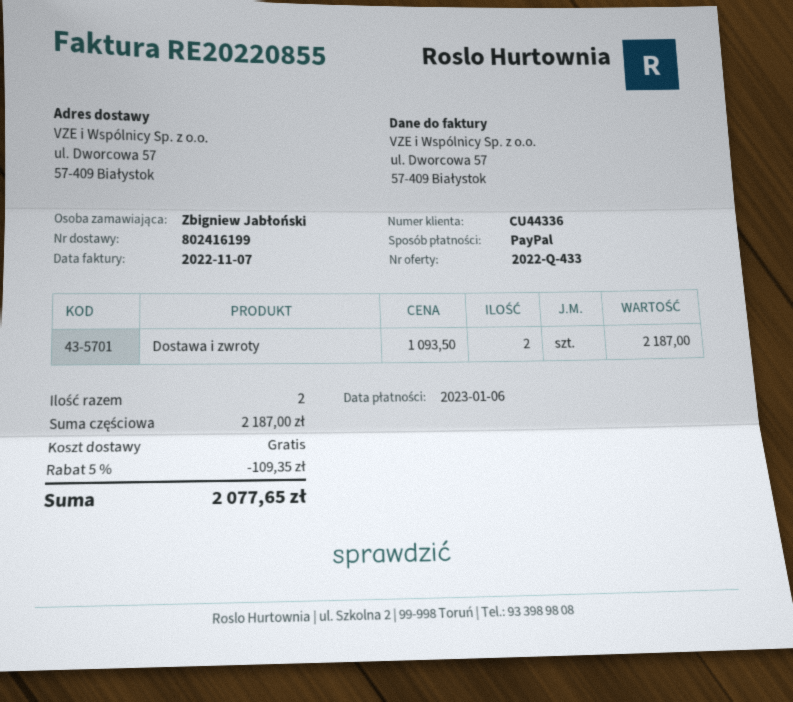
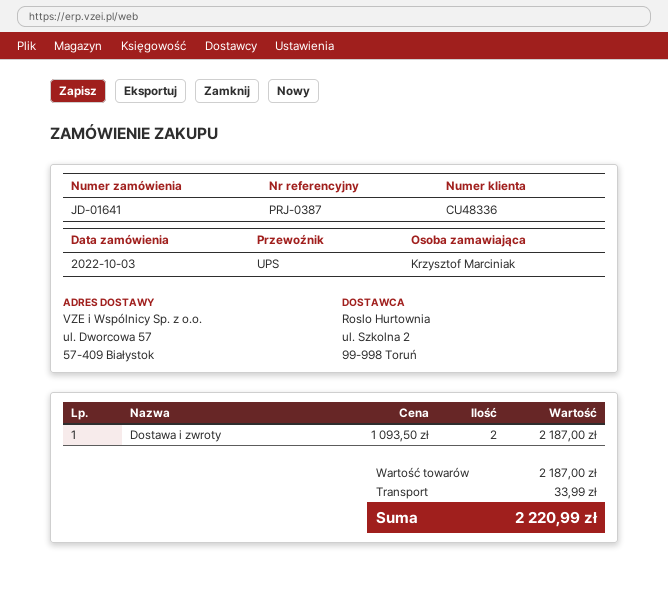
customer number: CU44336 -> CU48336
ordered by: Zbigniew Jabłoński -> Krzysztof Marciniak
discount: 5% = 109.35 -> none
shipping: 0.00 -> 33.99
total: 2077.65 -> 2220.99

